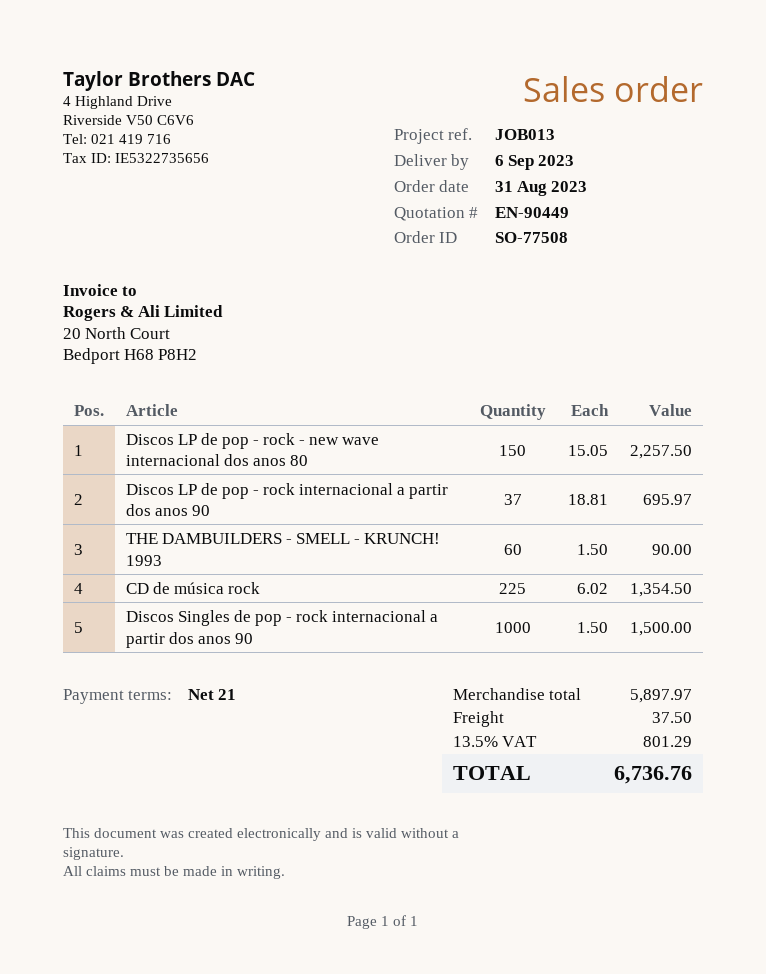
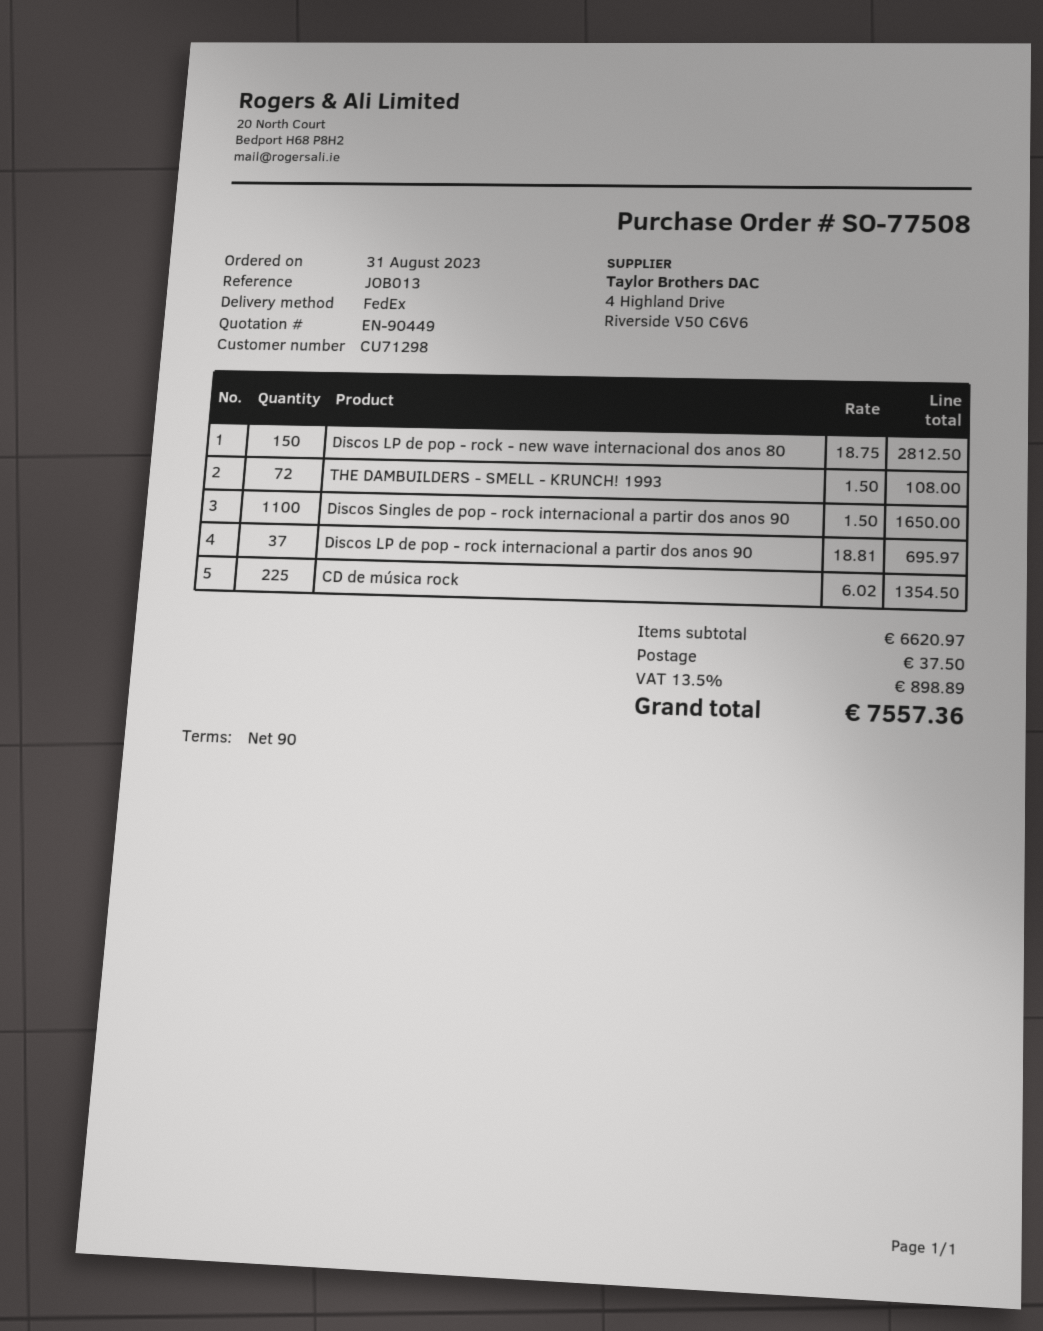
payment terms: 21 days -> 90 days
Discos LP de pop - rock - new wave internacional dos anos 80: 150 x 15.05 = 2257.50 -> 150 x 18.75 = 2812.50
THE DAMBUILDERS - SMELL - KRUNCH! 1993: 60 x 1.50 = 90.00 -> 72 x 1.50 = 108.00
Discos Singles de pop - rock internacional a partir dos anos 90: 1000 x 1.50 = 1500.00 -> 1100 x 1.50 = 1650.00
subtotal: 5897.97 -> 6620.97
tax: 13.5% = 801.29 -> 13.5% = 898.89
total: 6736.76 -> 7557.36

